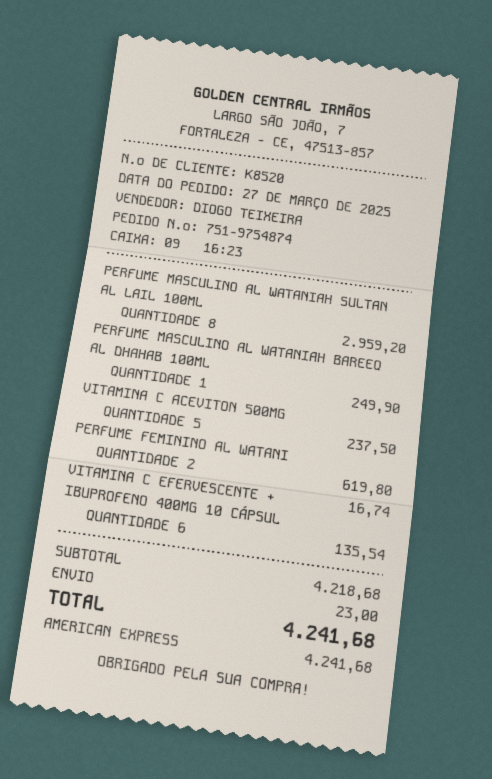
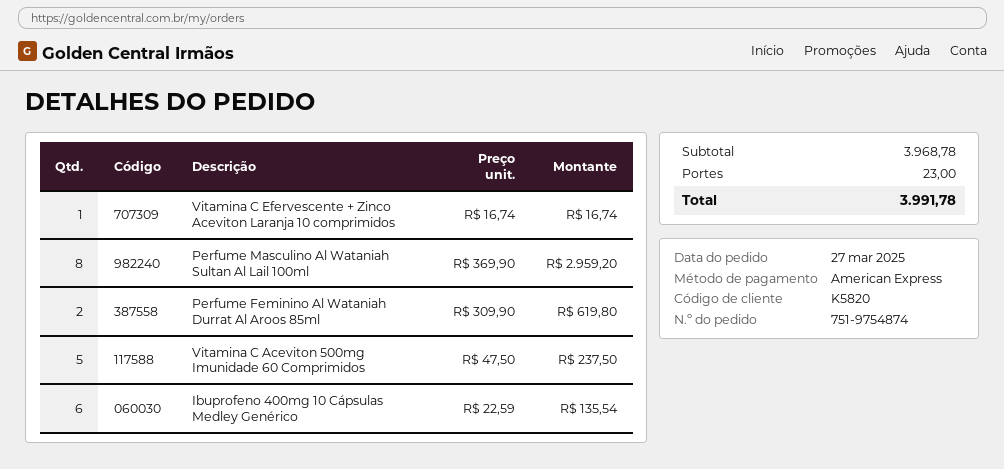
customer number: K8520 -> K5820
PERFUME MASCULINO AL WATANIAH BAREEQ AL DHAHAB 100ML: 1 for 249.90 -> none
subtotal: 4218.68 -> 3968.78
total: 4241.68 -> 3991.78

